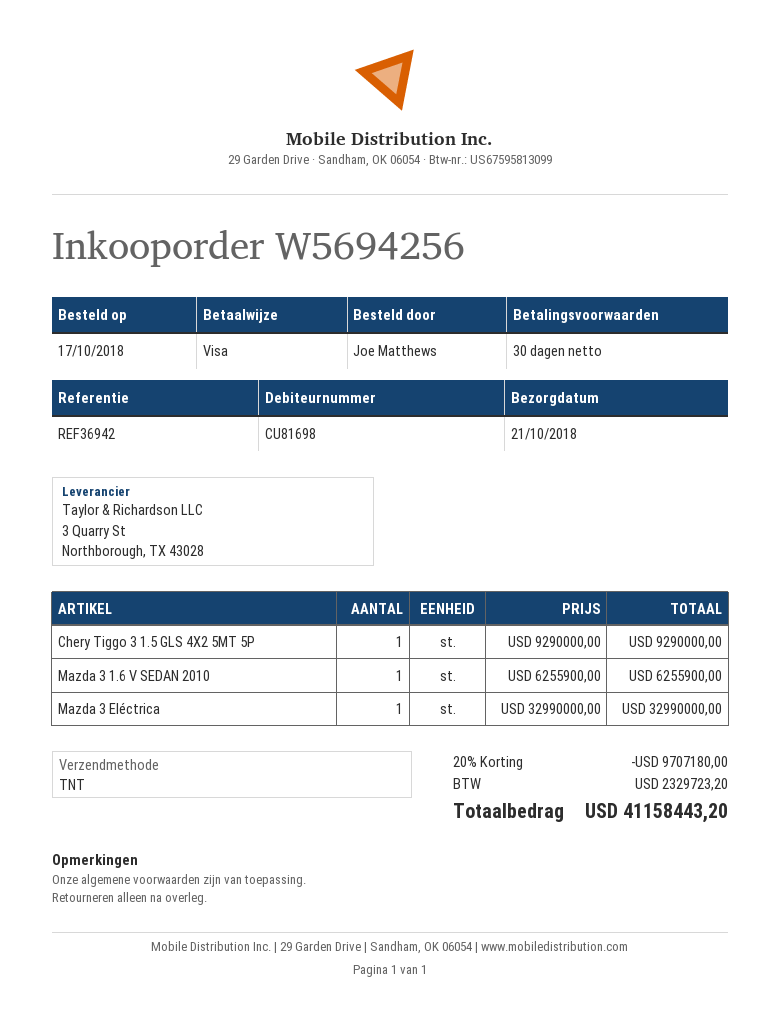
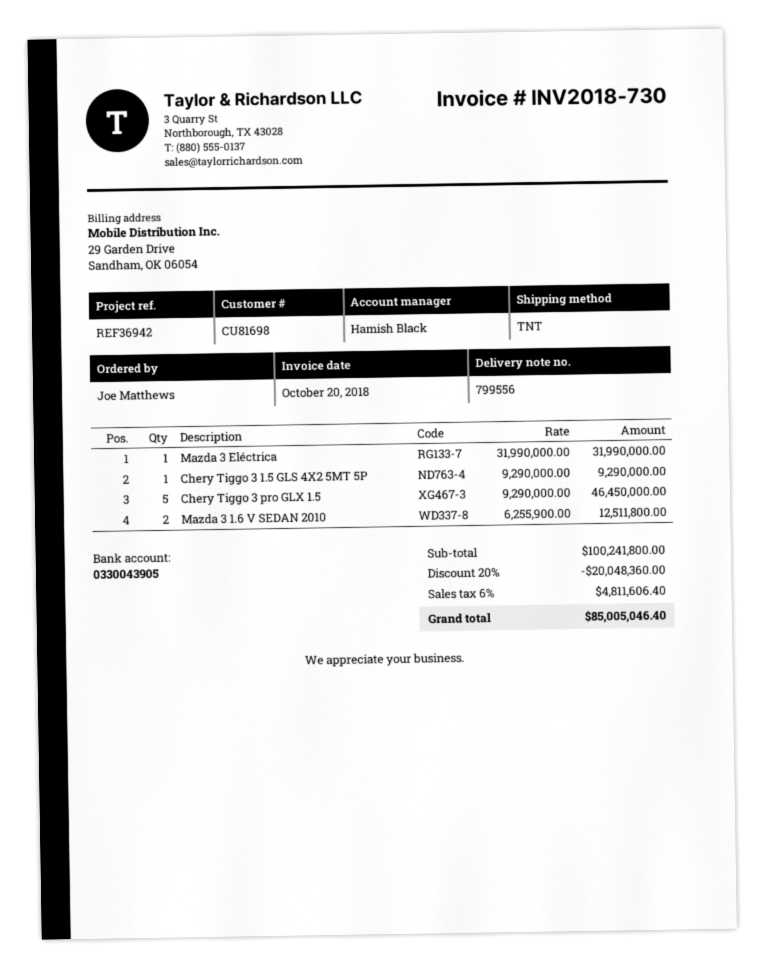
Mazda 3 1.6 V SEDAN 2010: 1 x 6255900.00 = 6255900.00 -> 2 x 6255900.00 = 12511800.00
Mazda 3 Eléctrica: 1 x 32990000.00 = 32990000.00 -> 1 x 31990000.00 = 31990000.00
Chery Tiggo 3 pro GLX 1.5: none -> 5 x 9290000.00 = 46450000.00
discount: 20% = 9707180.00 -> 20% = 20048360.00
tax: 2329723.20 -> 4811606.40
total: 41158443.20 -> 85005046.40

